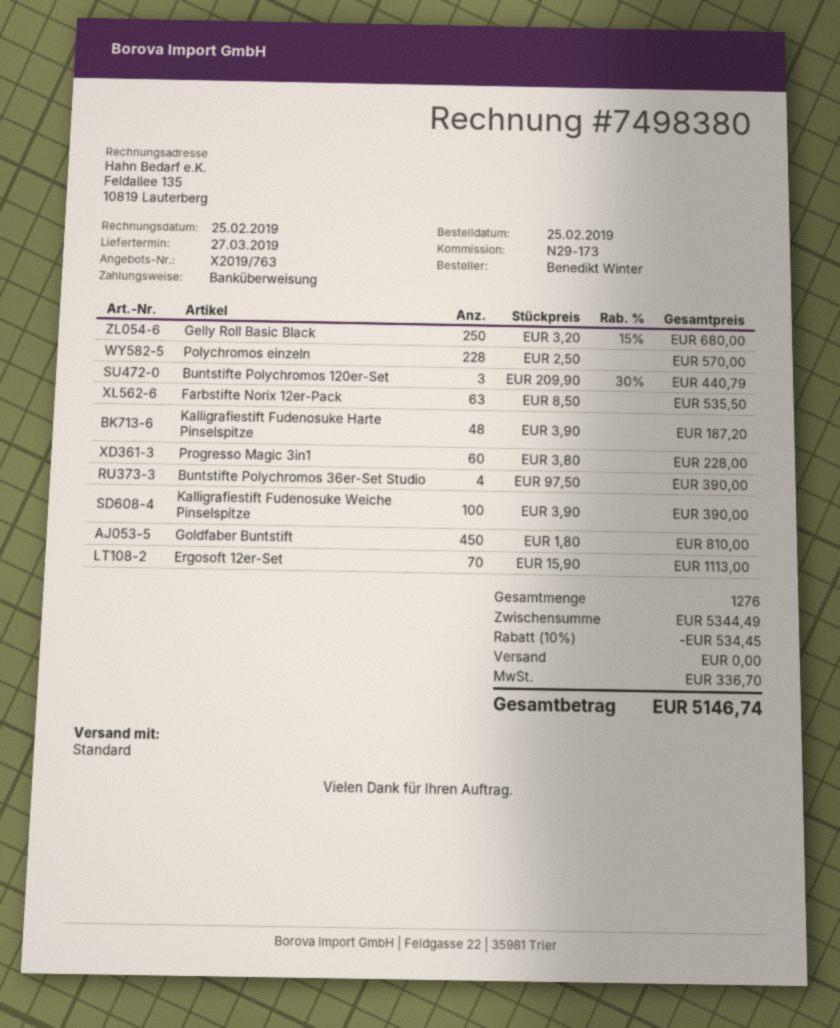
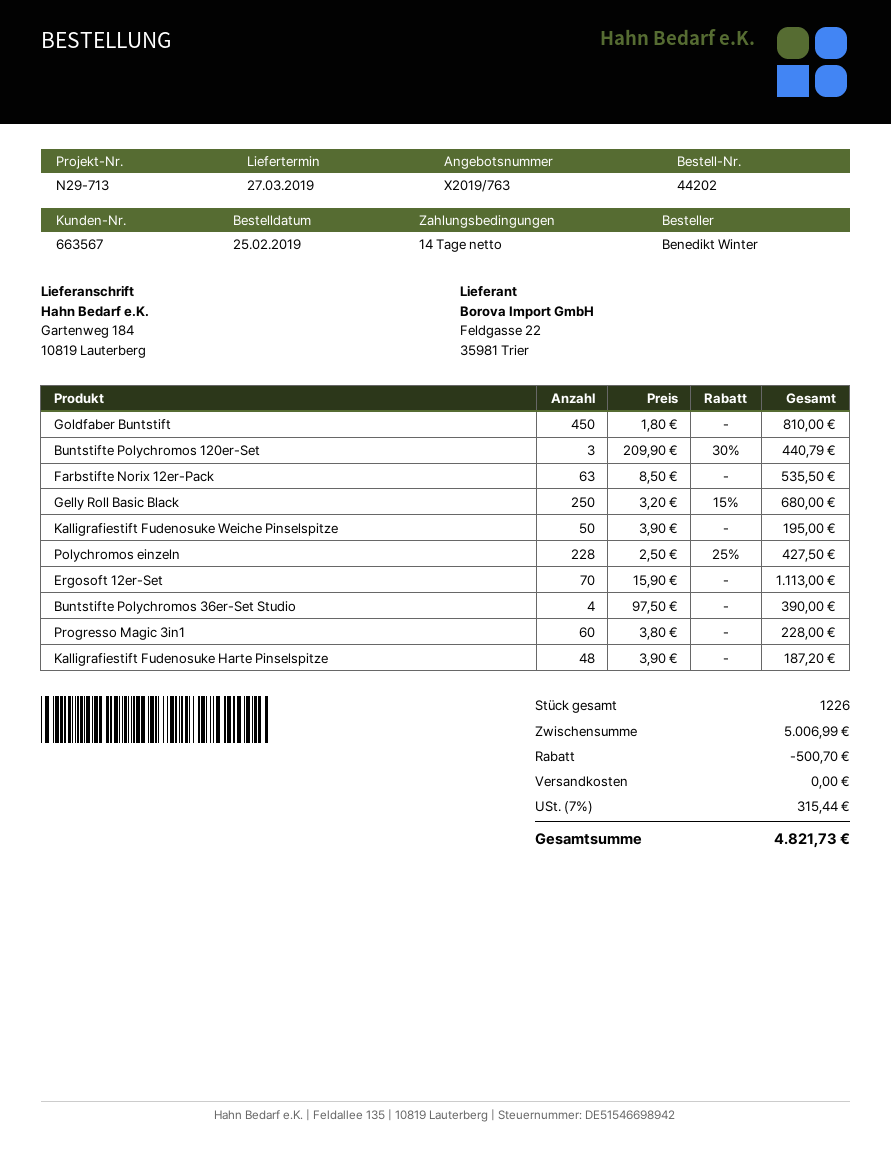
reference: N29-173 -> N29-713
Polychromos einzeln: 228 x 2.50 = 570.00 -> 228 x 2.50 - 25% = 427.50
Kalligrafiestift Fudenosuke Weiche Pinselspitze: 100 x 3.90 = 390.00 -> 50 x 3.90 = 195.00
total quantity: 1276 -> 1226
subtotal: 5344.49 -> 5006.99
discount: 534.45 -> 500.70
tax: 336.70 -> 315.44
total: 5146.74 -> 4821.73

